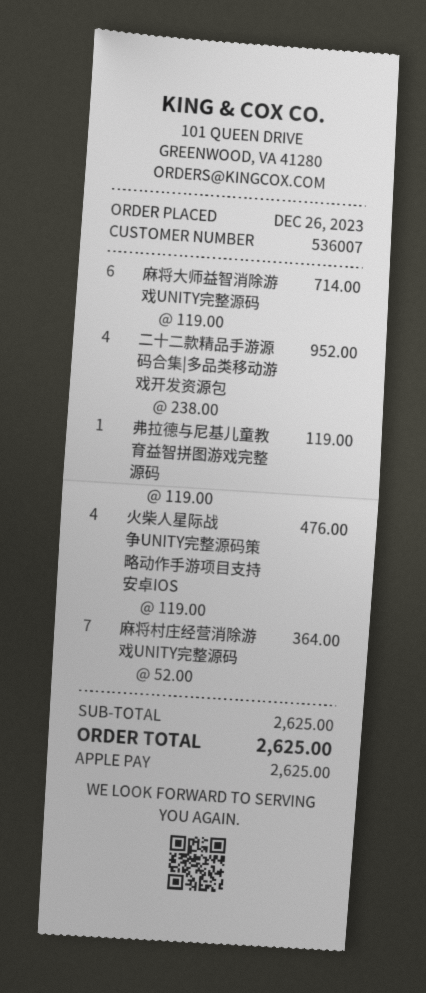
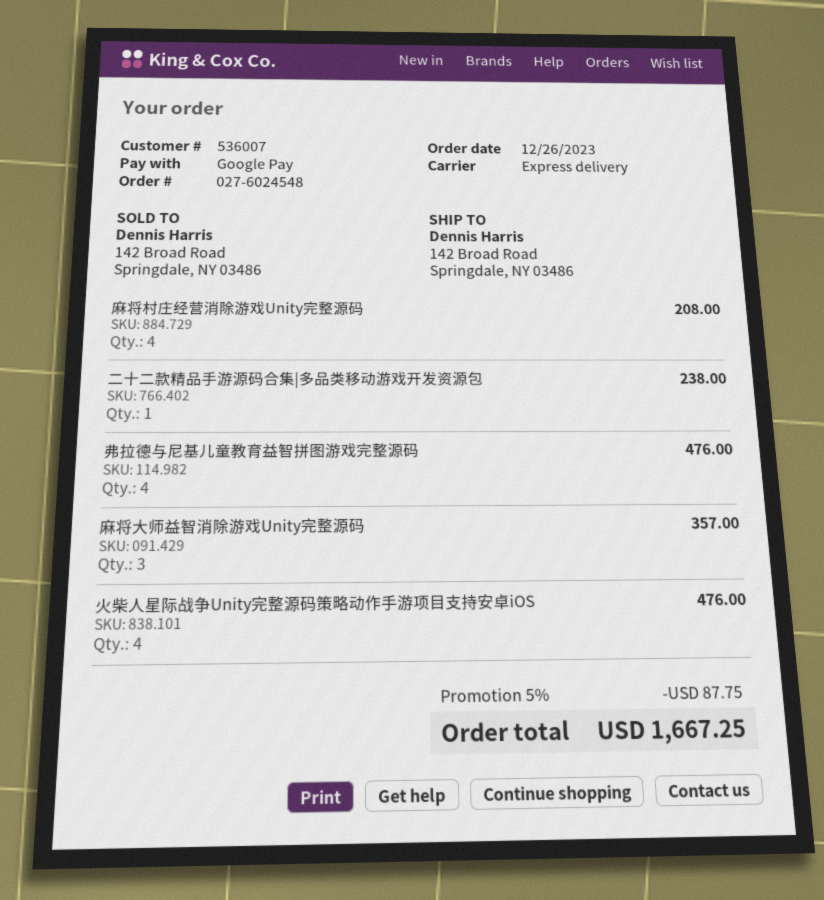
payment method: Apple Pay -> Google Pay
麻将大师益智消除游戏UNITY完整源码: 6 for 714.00 -> 3 for 357.00
二十二款精品手游源码合集|多品类移动游戏开发资源包: 4 for 952.00 -> 1 for 238.00
弗拉德与尼基儿童教育益智拼图游戏完整源码: 1 for 119.00 -> 4 for 476.00
麻将村庄经营消除游戏UNITY完整源码: 7 for 364.00 -> 4 for 208.00
discount: none -> 5% = 87.75
total: 2625.00 -> 1667.25

